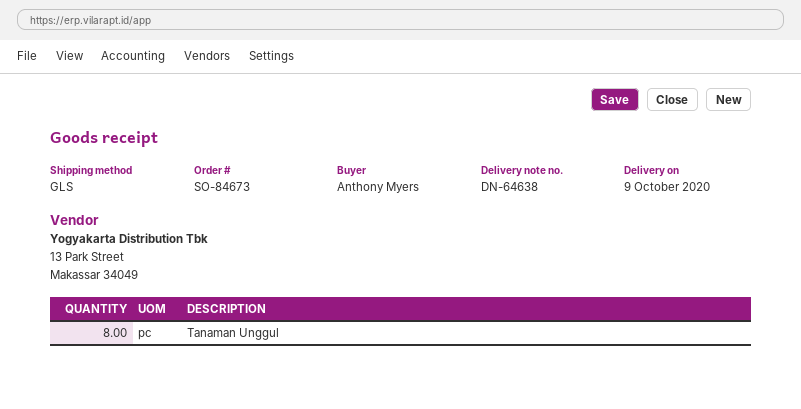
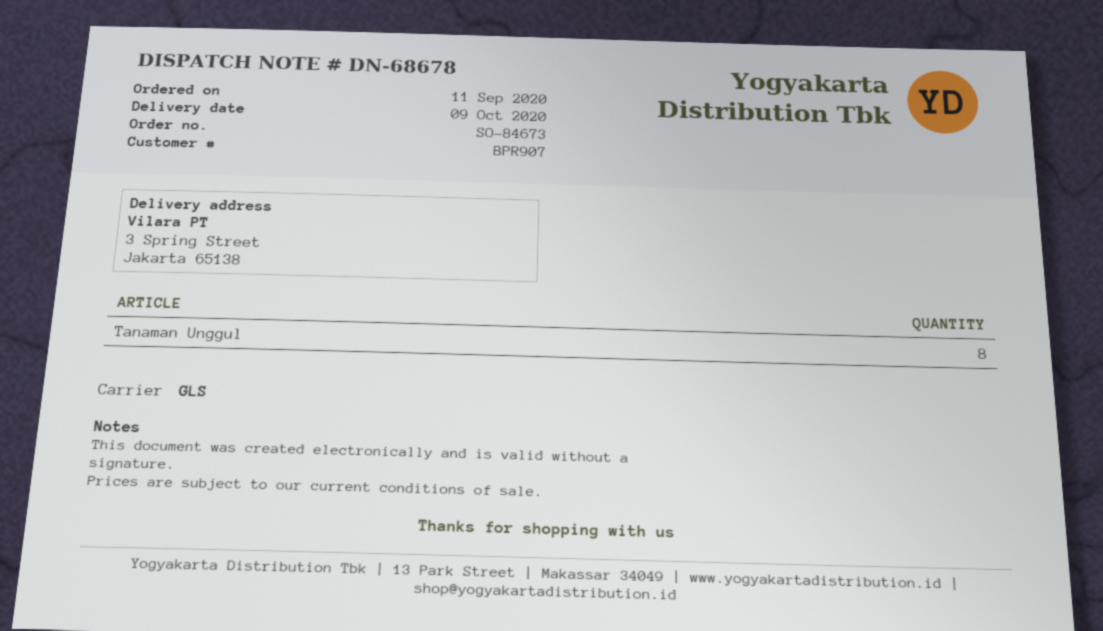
delivery note number: DN-64638 -> DN-68678

